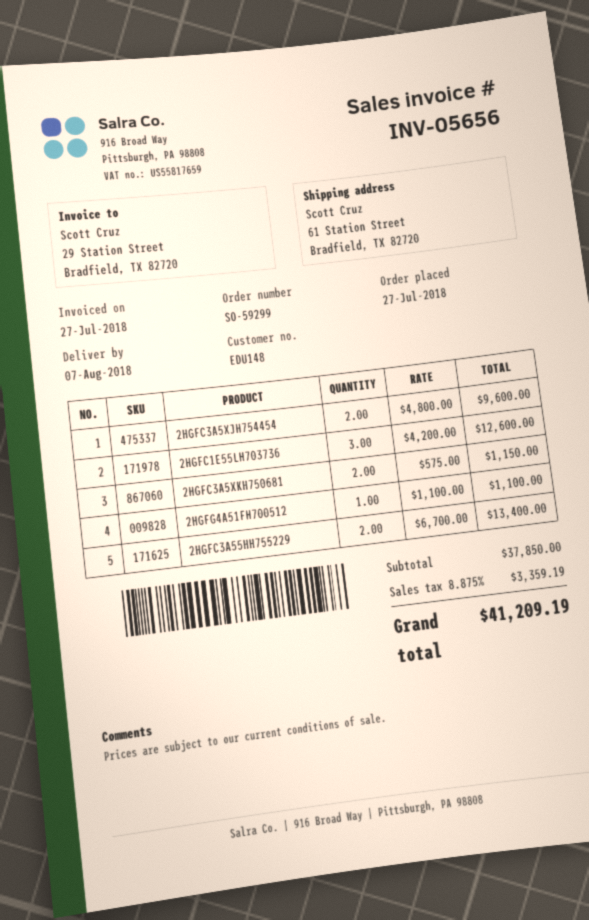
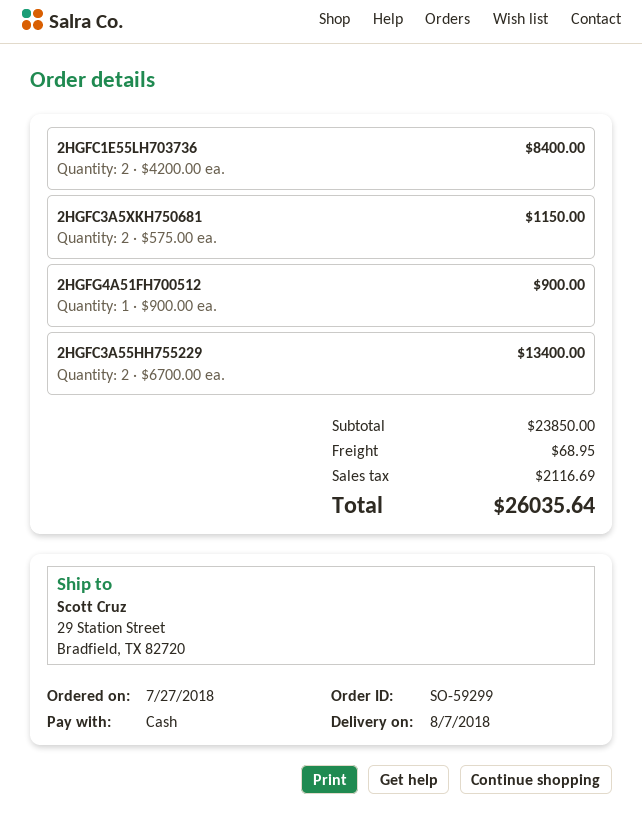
ship to: 61 Station Street, Bradfield, TX 82720 -> 29 Station Street, Bradfield, TX 82720
2HGFC3A5XJH754454: 2 x 4800.00 = 9600.00 -> none
2HGFC1E55LH703736: 3 x 4200.00 = 12600.00 -> 2 x 4200.00 = 8400.00
2HGFG4A51FH700512: 1 x 1100.00 = 1100.00 -> 1 x 900.00 = 900.00
subtotal: 37850.00 -> 23850.00
shipping: none -> 68.95
tax: 3359.19 -> 2116.69
total: 41209.19 -> 26035.64

